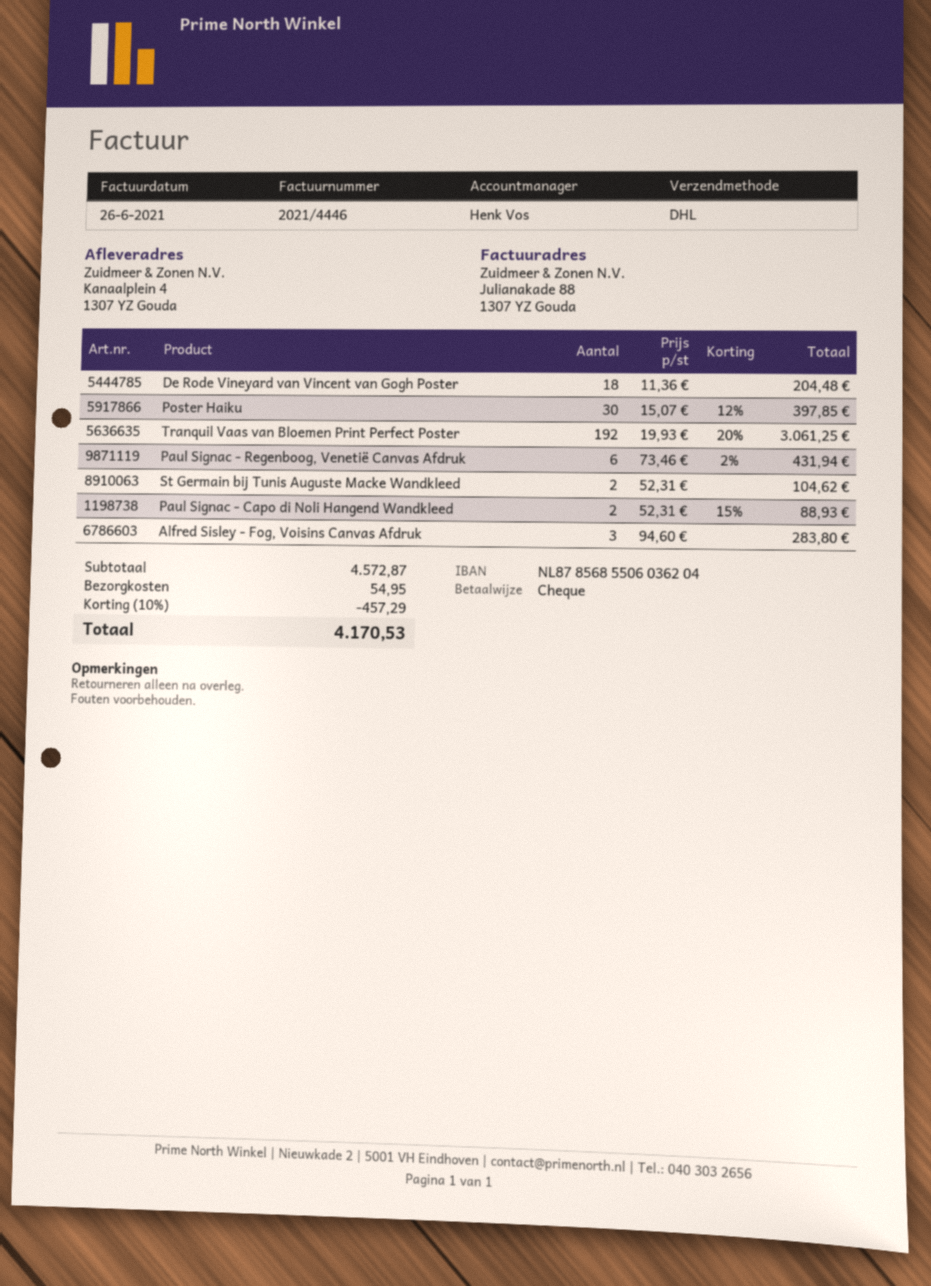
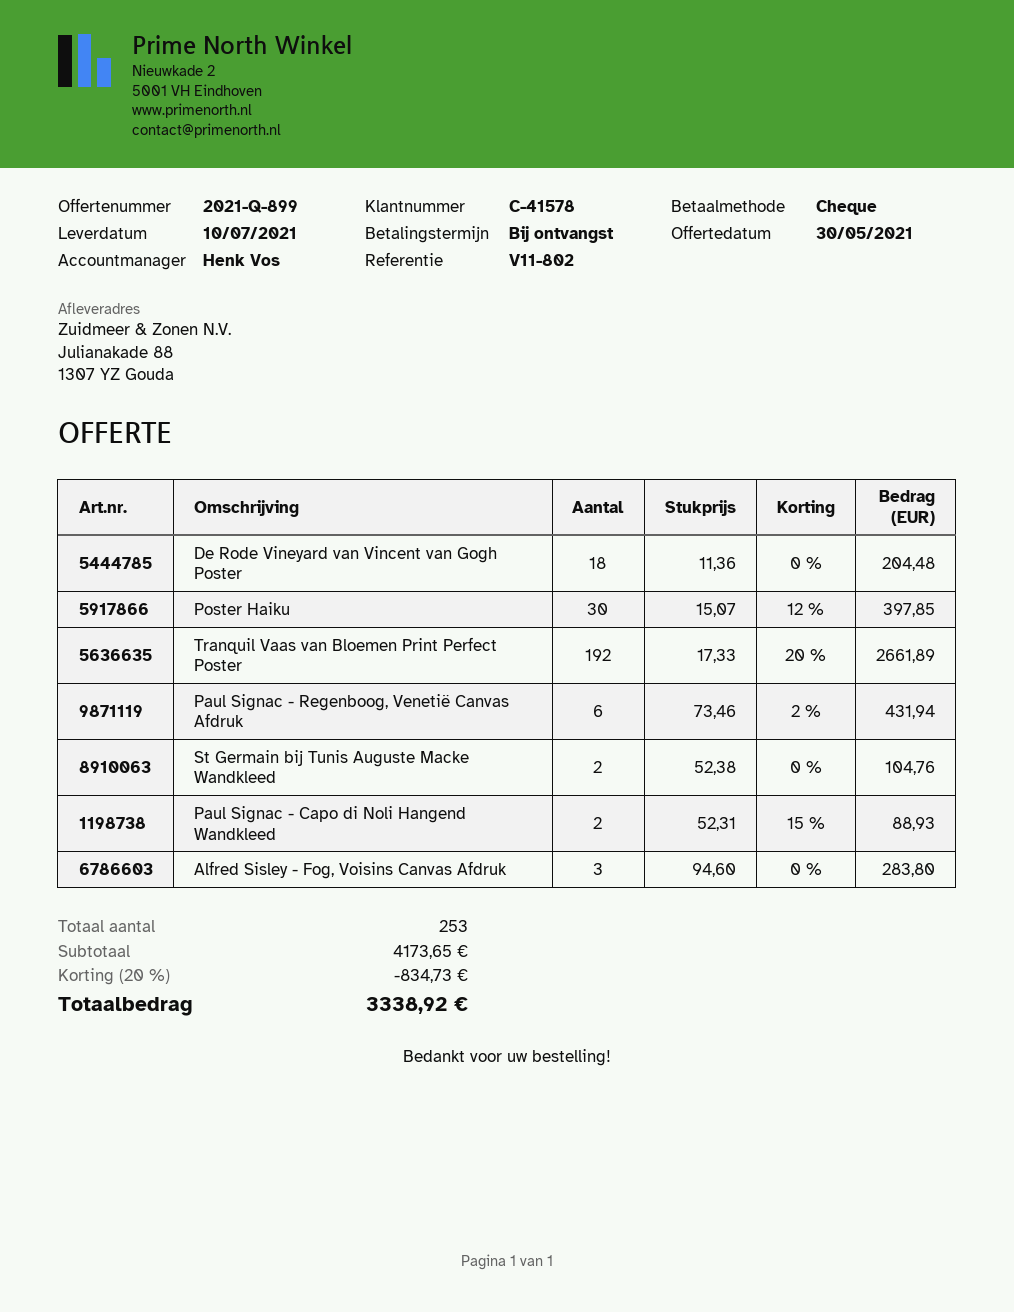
ship to: Kanaalplein 4, 1307 YZ Gouda -> Julianakade 88, 1307 YZ Gouda
Tranquil Vaas van Bloemen Print Perfect Poster: 192 x 19.93 - 20% = 3061.25 -> 192 x 17.33 - 20% = 2661.89
St Germain bij Tunis Auguste Macke Wandkleed: 2 x 52.31 = 104.62 -> 2 x 52.38 = 104.76
subtotal: 4572.87 -> 4173.65
discount: 10% = 457.29 -> 20% = 834.73
shipping: 54.95 -> none
total: 4170.53 -> 3338.92

